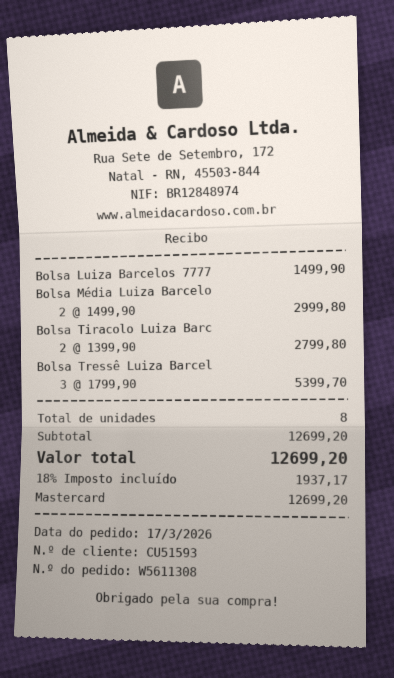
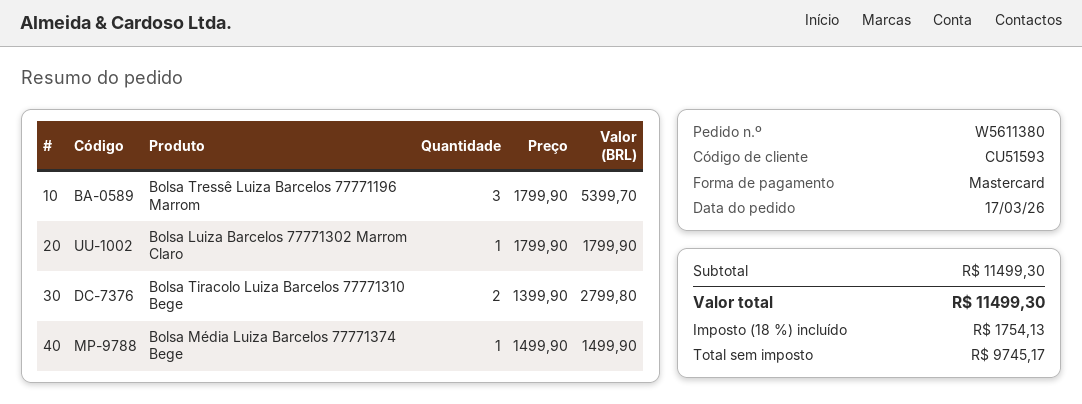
order number: W5611308 -> W5611380
Bolsa Luiza Barcelos 7777: 1 x 1499.90 = 1499.90 -> 1 x 1799.90 = 1799.90
Bolsa Média Luiza Barcelo: 2 x 1499.90 = 2999.80 -> 1 x 1499.90 = 1499.90
subtotal: 12699.20 -> 11499.30
tax: 18% = 1937.17 -> 18% = 1754.13
total: 12699.20 -> 11499.30

